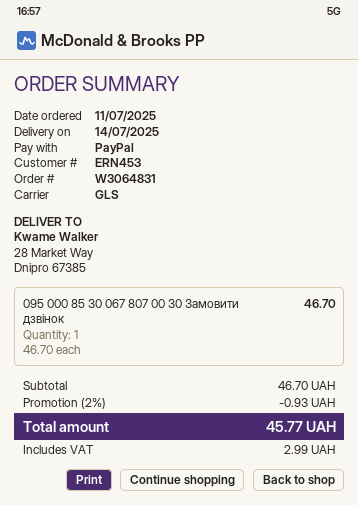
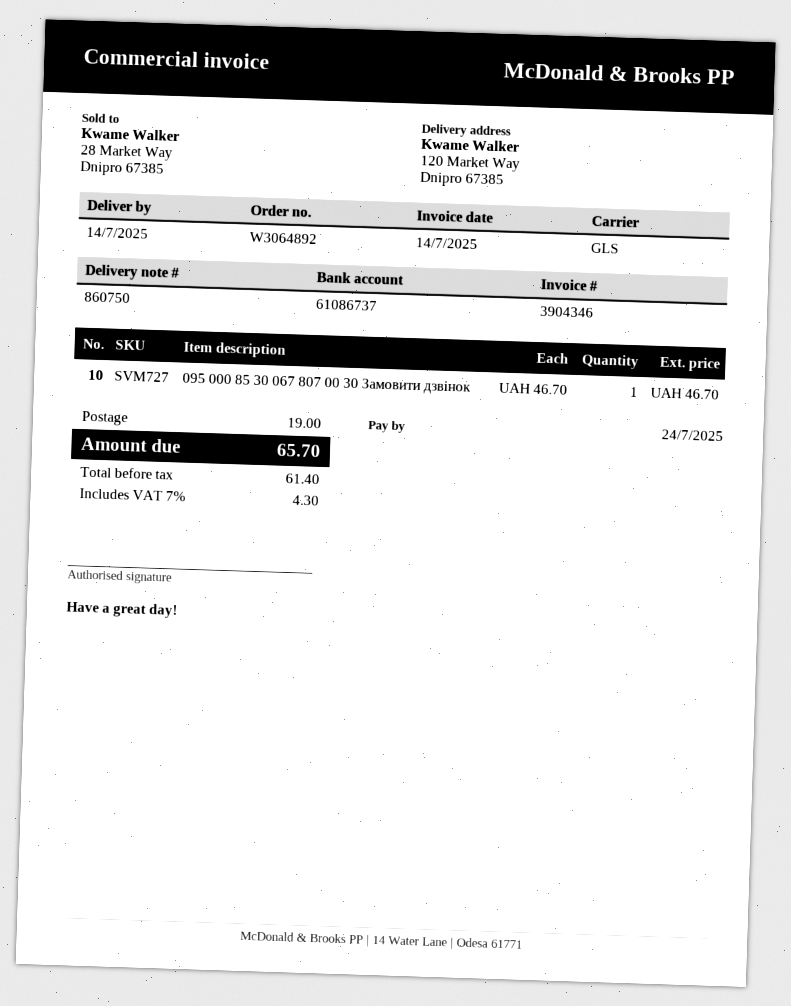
order number: W3064831 -> W3064892
ship to: 28 Market Way, Dnipro 67385 -> 120 Market Way, Dnipro 67385
discount: 2% = 0.93 -> none
shipping: none -> 19.00
tax: 2.99 -> 4.30
total: 45.77 -> 65.70

